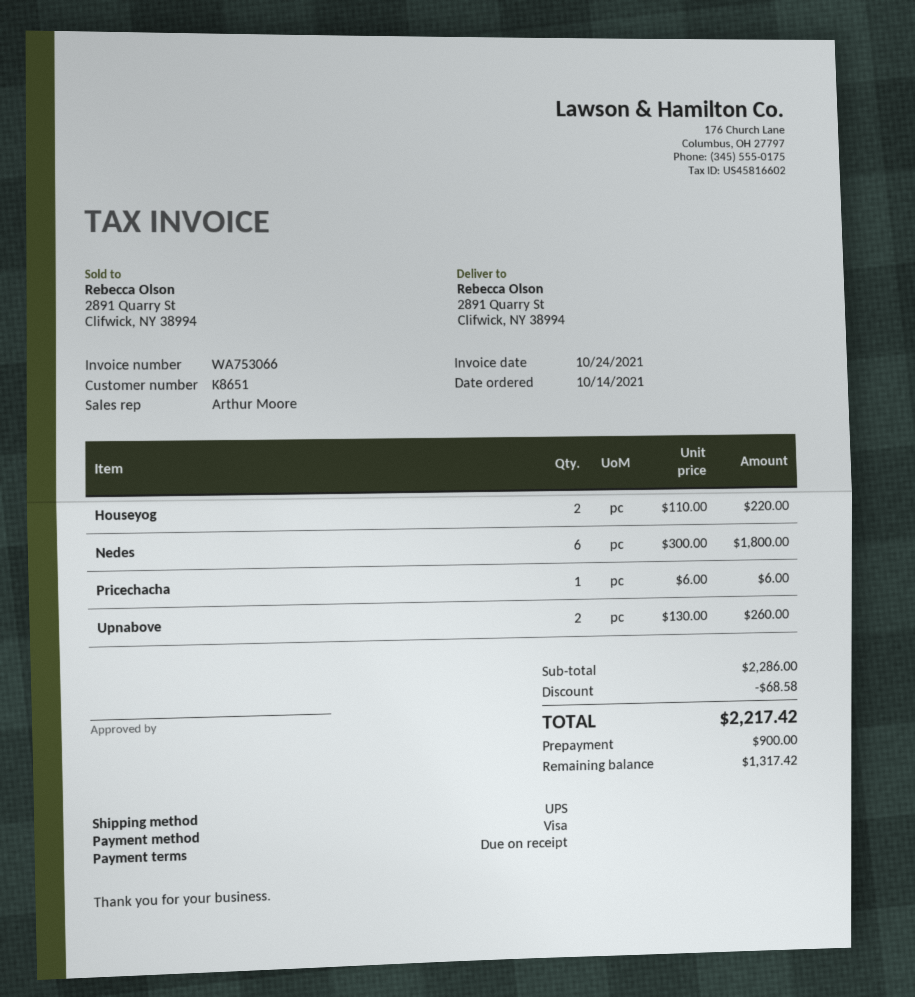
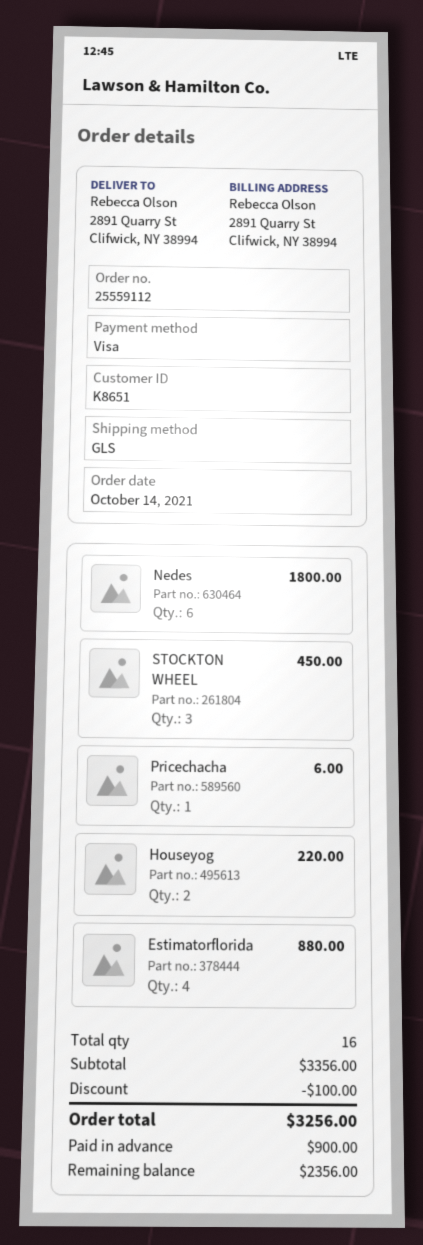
shipping method: UPS -> GLS
Upnabove: 2 for 260.00 -> none
STOCKTON WHEEL: none -> 3 for 450.00
Estimatorflorida: none -> 4 for 880.00
subtotal: 2286.00 -> 3356.00
discount: 68.58 -> 100.00
total: 2217.42 -> 3256.00
balance: 1317.42 -> 2356.00

